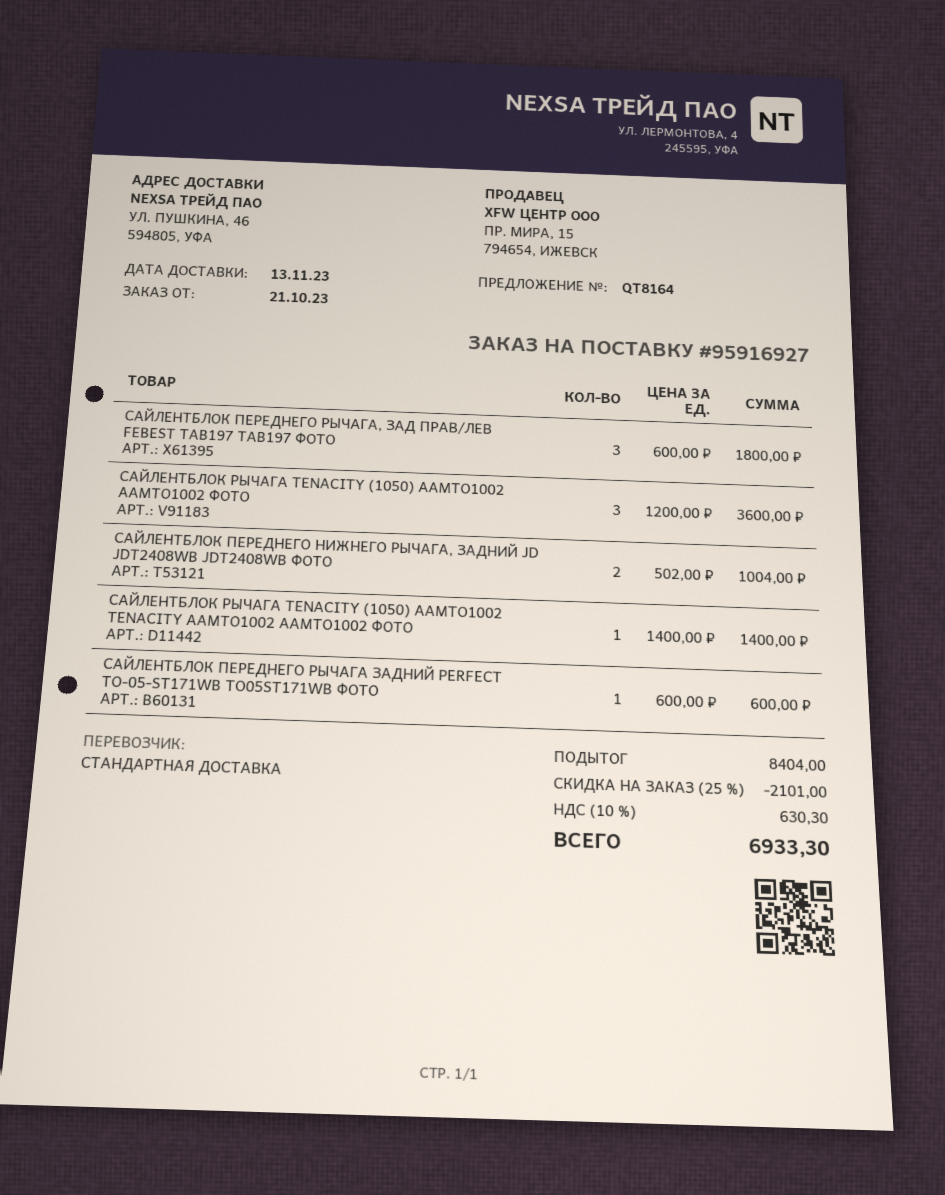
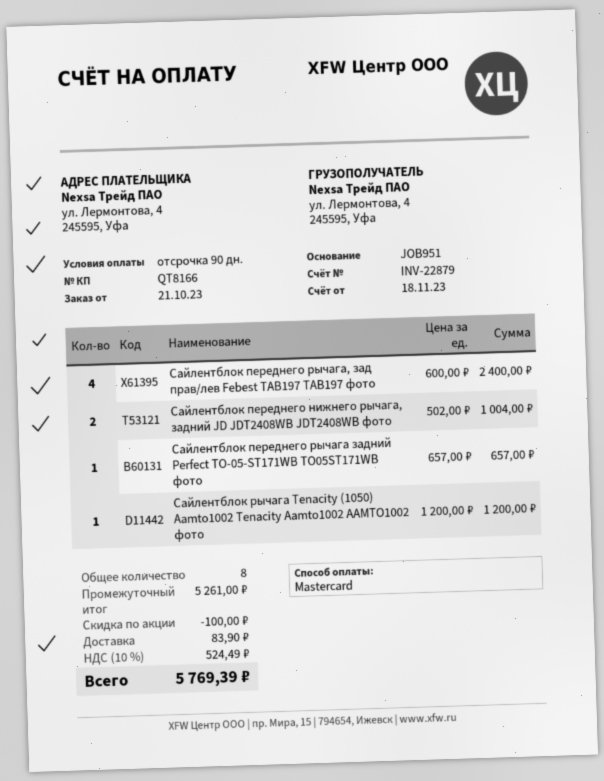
quote number: QT8164 -> QT8166
ship to: УЛ. ПУШКИНА, 46, 594805, УФА -> ул. Лермонтова, 4, 245595, Уфа
САЙЛЕНТБЛОК ПЕРЕДНЕГО РЫЧАГА, ЗАД ПРАВ/ЛЕВ FEBEST TAB197 TAB197 ФОТО: 3 x 600.00 = 1800.00 -> 4 x 600.00 = 2400.00
САЙЛЕНТБЛОК РЫЧАГА TENACITY (1050) AAMTO1002 AAMTO1002 ФОТО: 3 x 1200.00 = 3600.00 -> none
САЙЛЕНТБЛОК РЫЧАГА TENACITY (1050) AAMTO1002 TENACITY AAMTO1002 AAMTO1002 ФОТО: 1 x 1400.00 = 1400.00 -> 1 x 1200.00 = 1200.00
САЙЛЕНТБЛОК ПЕРЕДНЕГО РЫЧАГА ЗАДНИЙ PERFECT TO-05-ST171WB TO05ST171WB ФОТО: 1 x 600.00 = 600.00 -> 1 x 657.00 = 657.00
subtotal: 8404.00 -> 5261.00
discount: 2101.00 -> 100.00
shipping: none -> 83.90
tax: 10% = 630.30 -> 10% = 524.49
total: 6933.30 -> 5769.39

